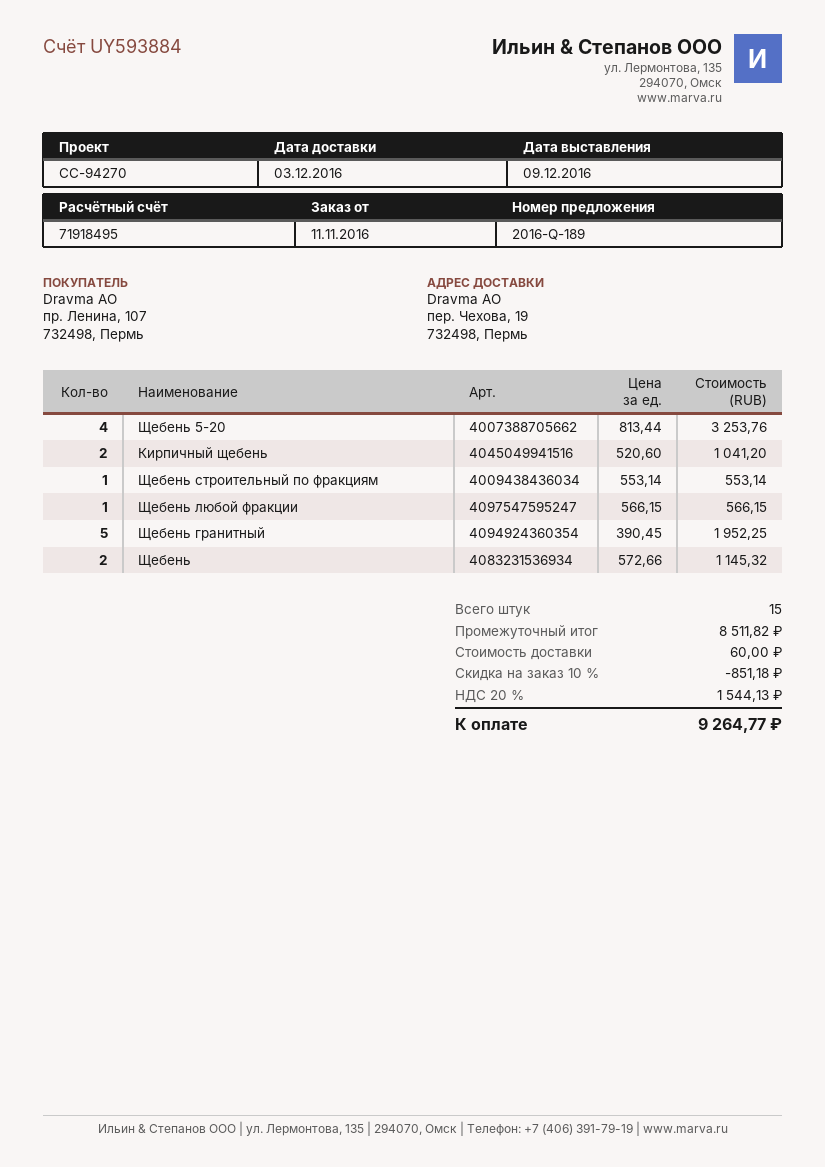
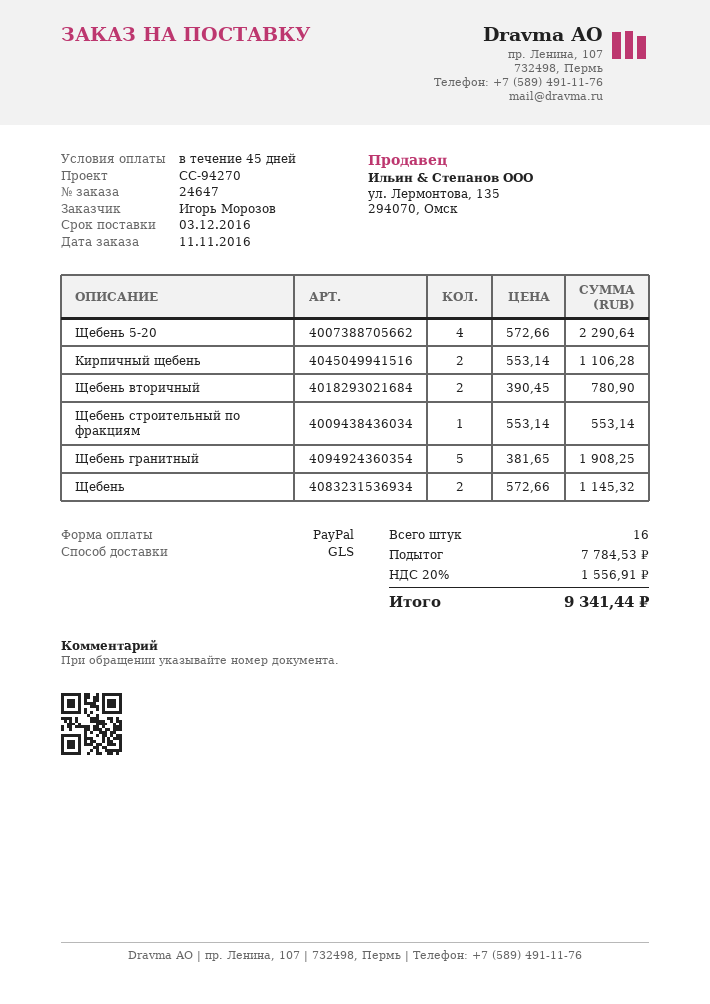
Щебень 5-20: 4 x 813.44 = 3253.76 -> 4 x 572.66 = 2290.64
Кирпичный щебень: 2 x 520.60 = 1041.20 -> 2 x 553.14 = 1106.28
Щебень любой фракции: 1 x 566.15 = 566.15 -> none
Щебень гранитный: 5 x 390.45 = 1952.25 -> 5 x 381.65 = 1908.25
Щебень вторичный: none -> 2 x 390.45 = 780.90
total quantity: 15 -> 16
subtotal: 8511.82 -> 7784.53
discount: 10% = 851.18 -> none
shipping: 60.00 -> none
tax: 20% = 1544.13 -> 20% = 1556.91
total: 9264.77 -> 9341.44

